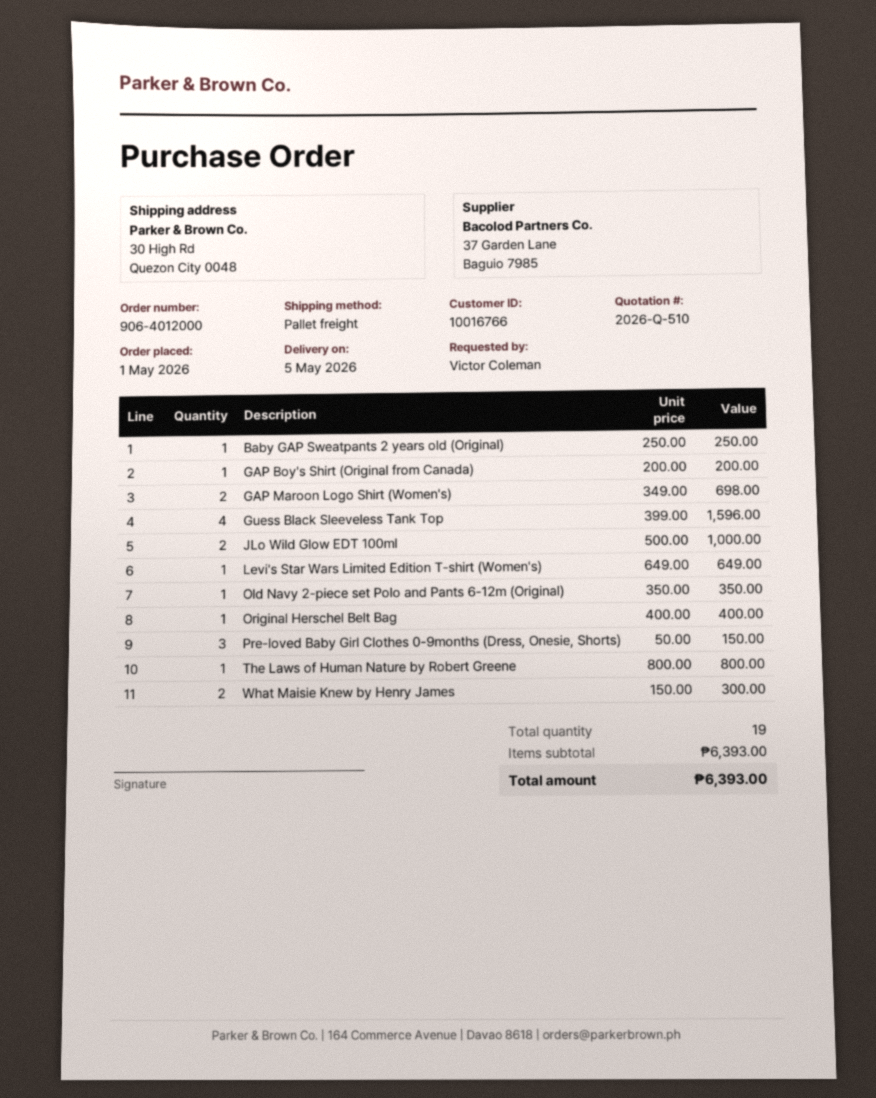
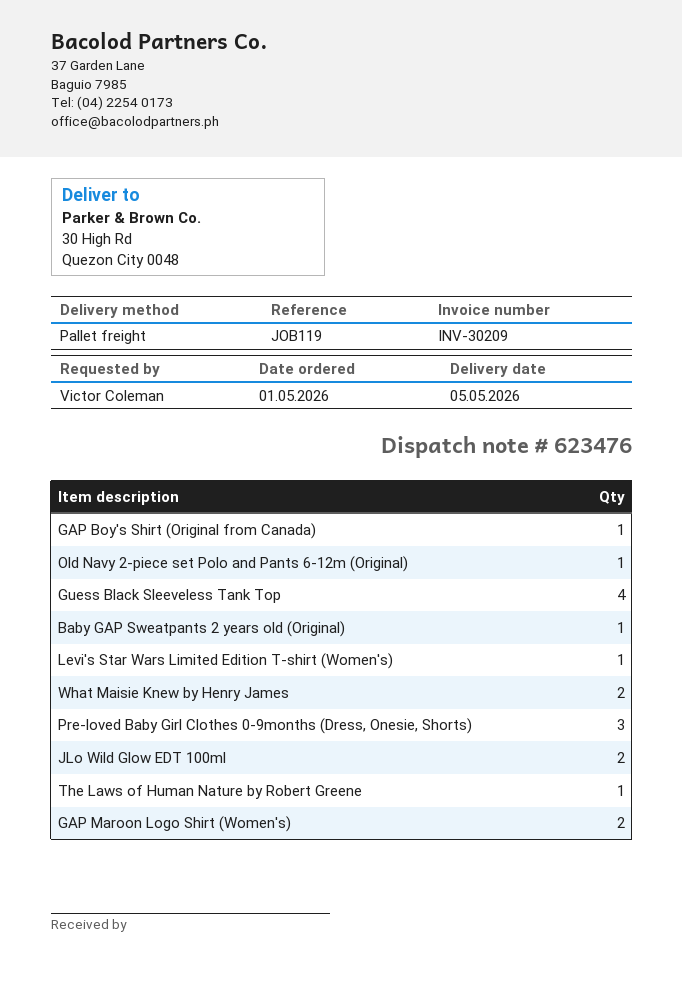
Original Herschel Belt Bag: 1 -> none

